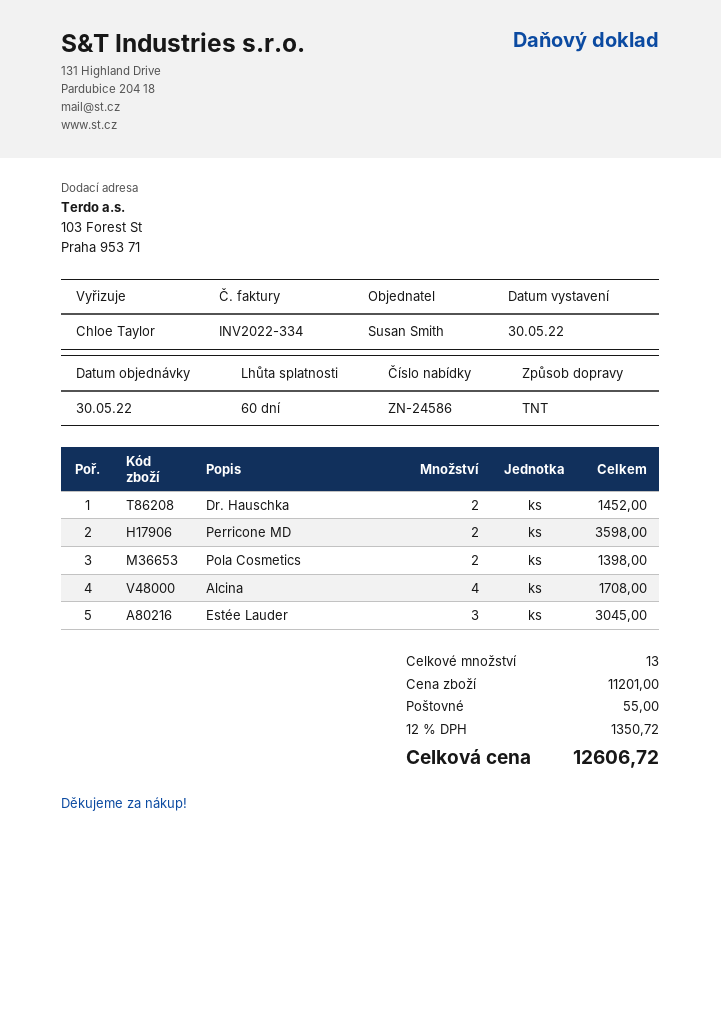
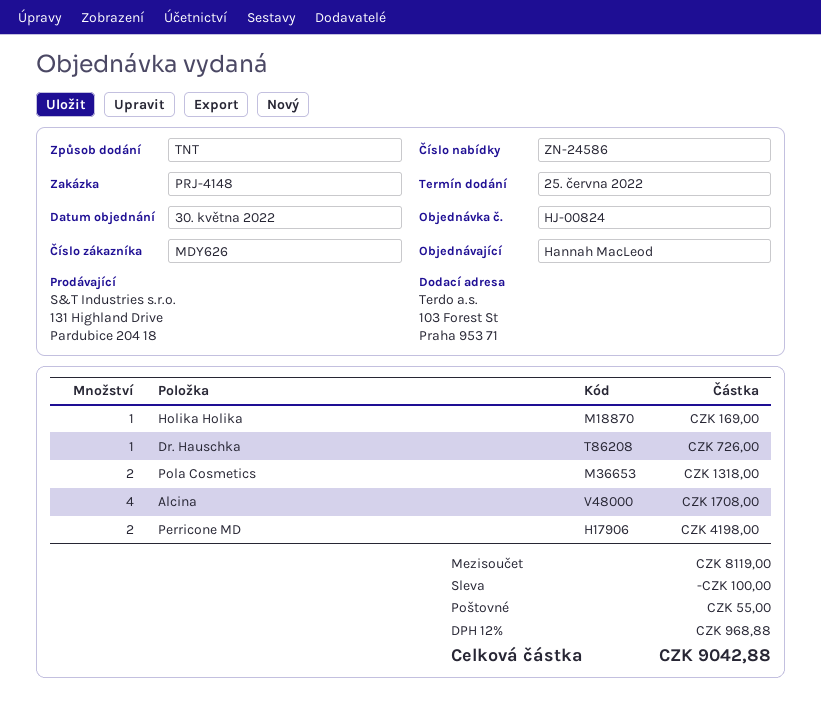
ordered by: Susan Smith -> Hannah MacLeod
Dr. Hauschka: 2 for 1452.00 -> 1 for 726.00
Perricone MD: 2 for 3598.00 -> 2 for 4198.00
Pola Cosmetics: 2 for 1398.00 -> 2 for 1318.00
Estée Lauder: 3 for 3045.00 -> none
Holika Holika: none -> 1 for 169.00
subtotal: 11201.00 -> 8119.00
discount: none -> 100.00
tax: 12% = 1350.72 -> 12% = 968.88
total: 12606.72 -> 9042.88

